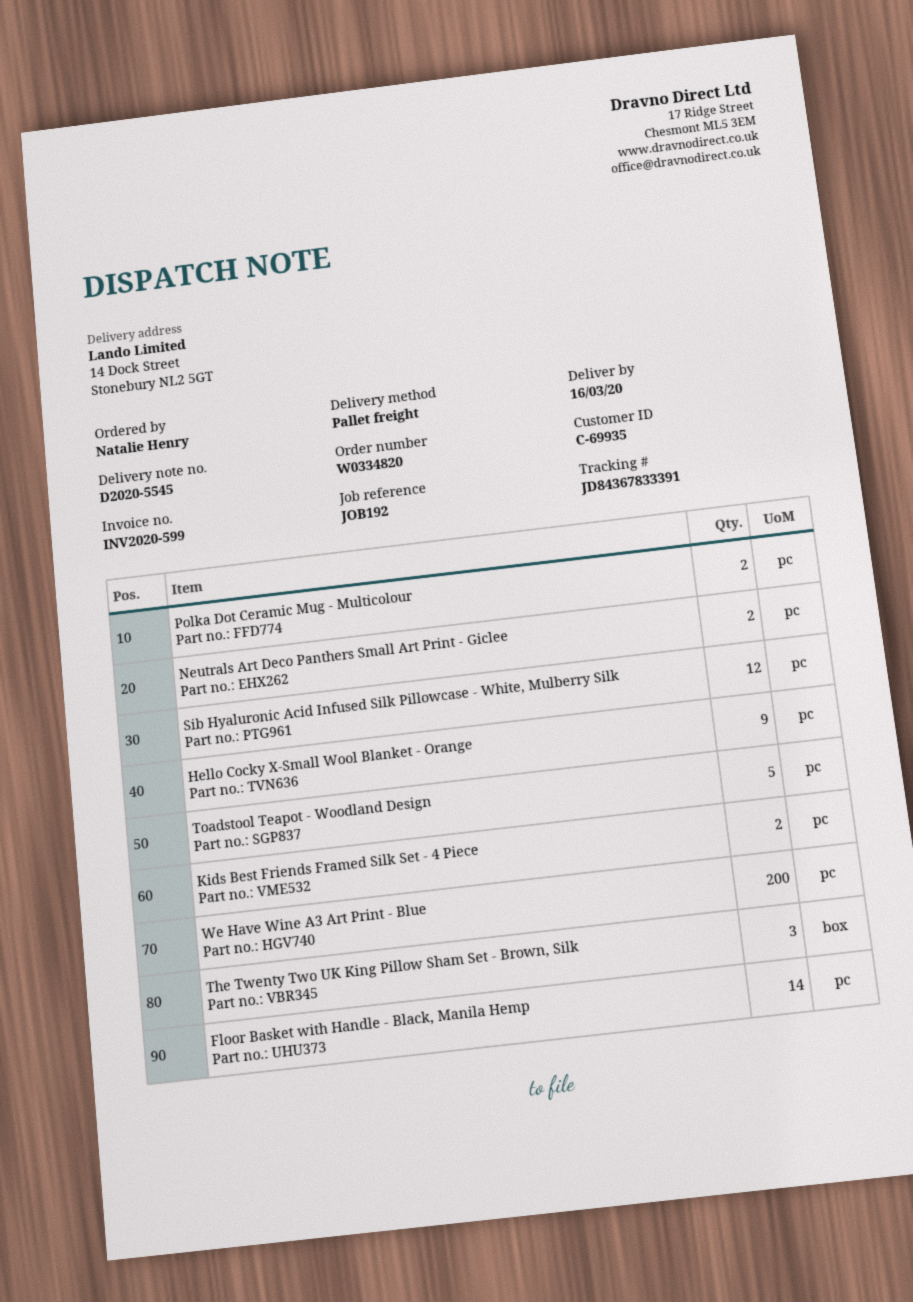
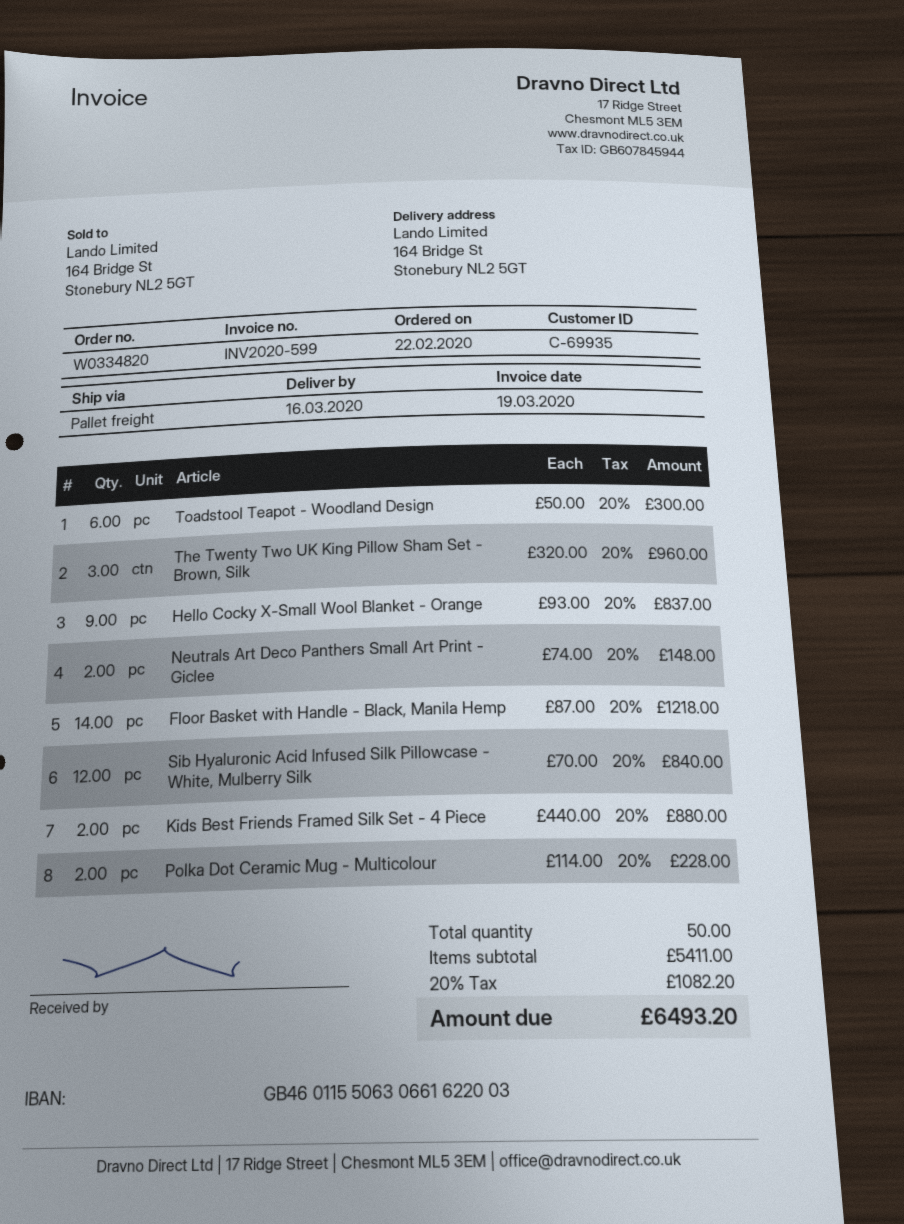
ship to: 14 Dock Street, Stonebury NL2 5GT -> 164 Bridge St, Stonebury NL2 5GT
Toadstool Teapot - Woodland Design: 5 -> 6
We Have Wine A3 Art Print - Blue: 200 -> none

